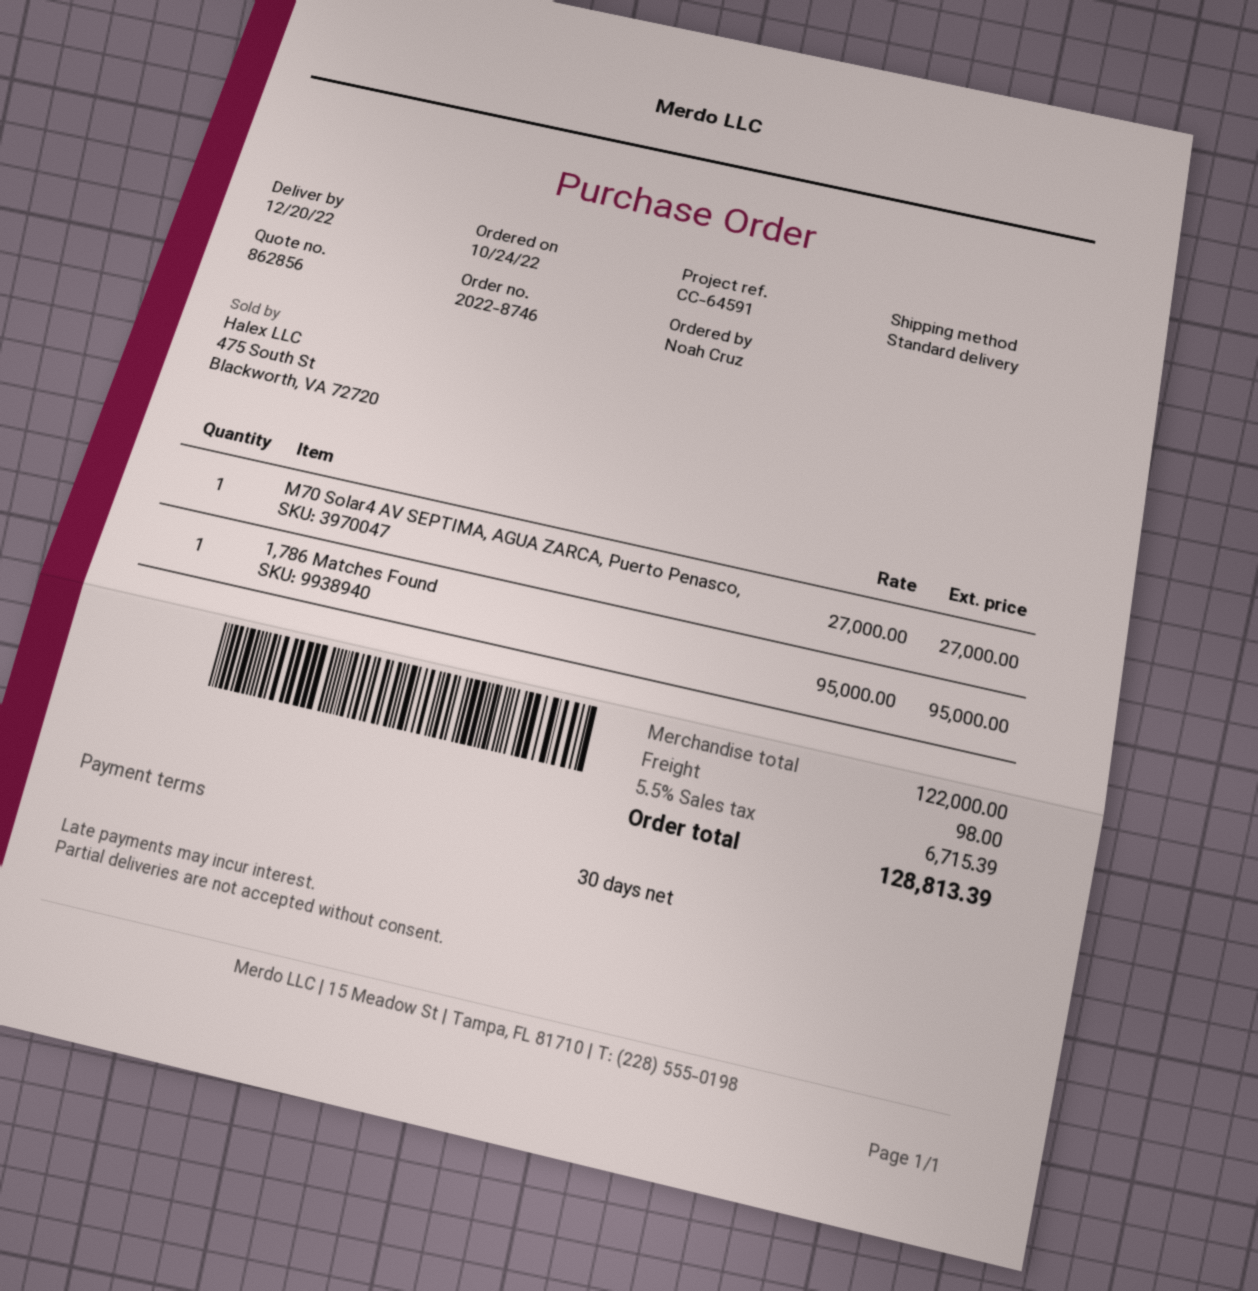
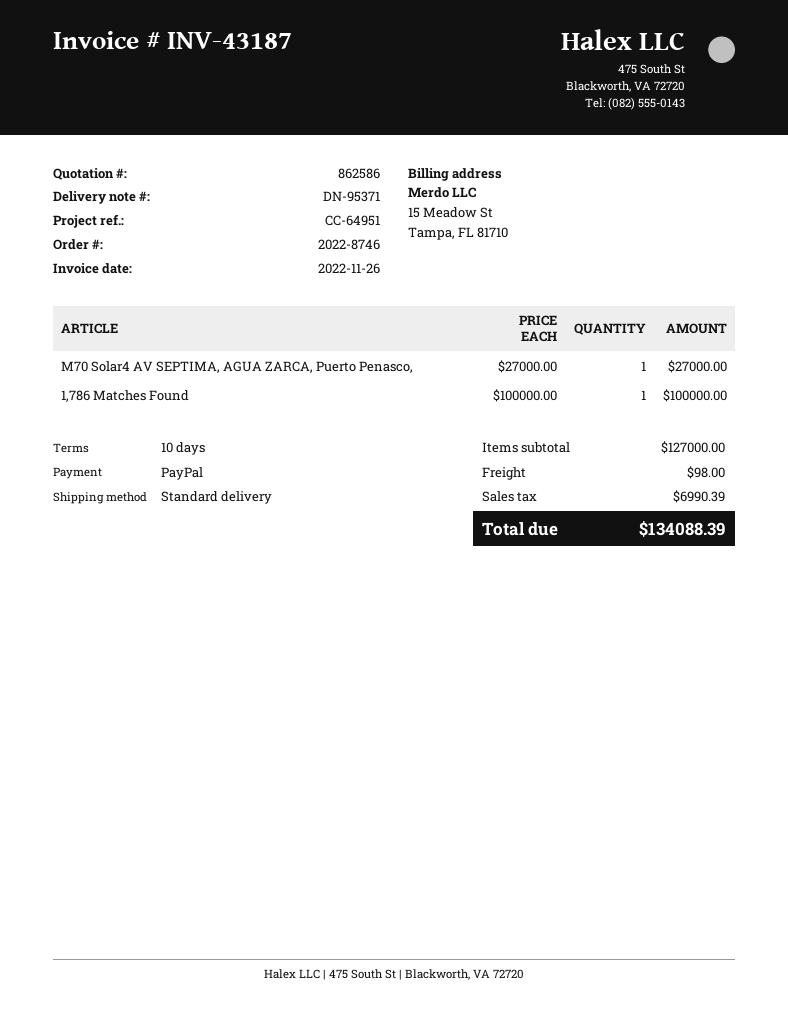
quote number: 862856 -> 862586
payment terms: 30 days -> 10 days
reference: CC-64591 -> CC-64951
1,786 Matches Found: 1 x 95000.00 = 95000.00 -> 1 x 100000.00 = 100000.00
subtotal: 122000.00 -> 127000.00
tax: 6715.39 -> 6990.39
total: 128813.39 -> 134088.39

